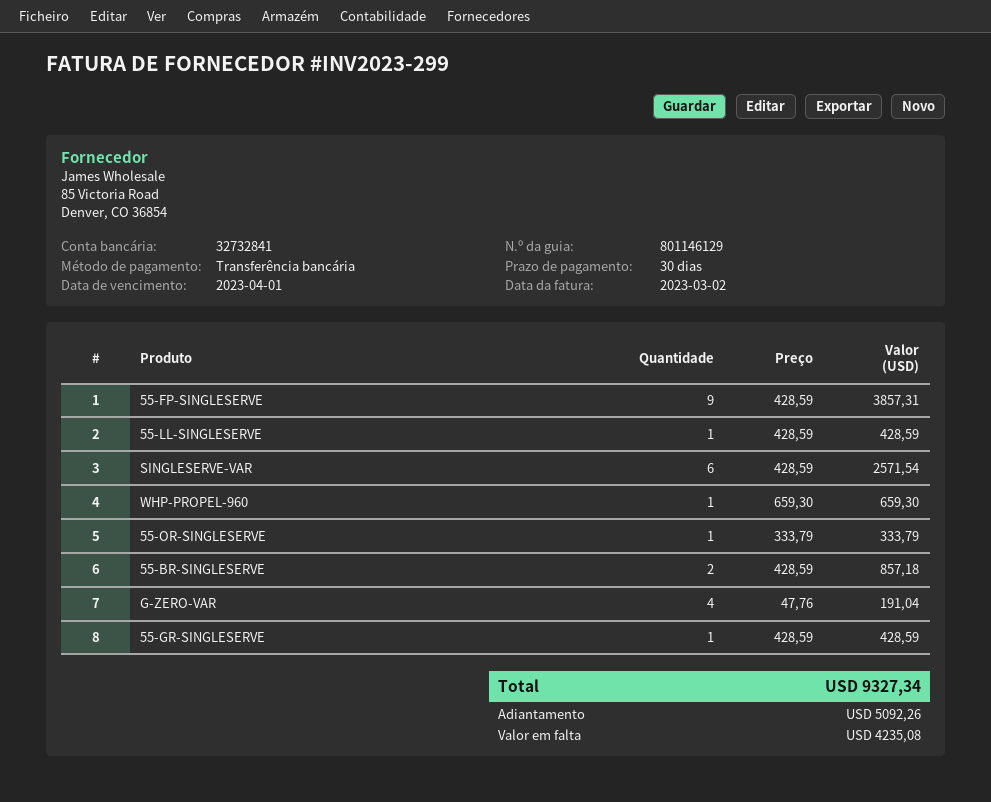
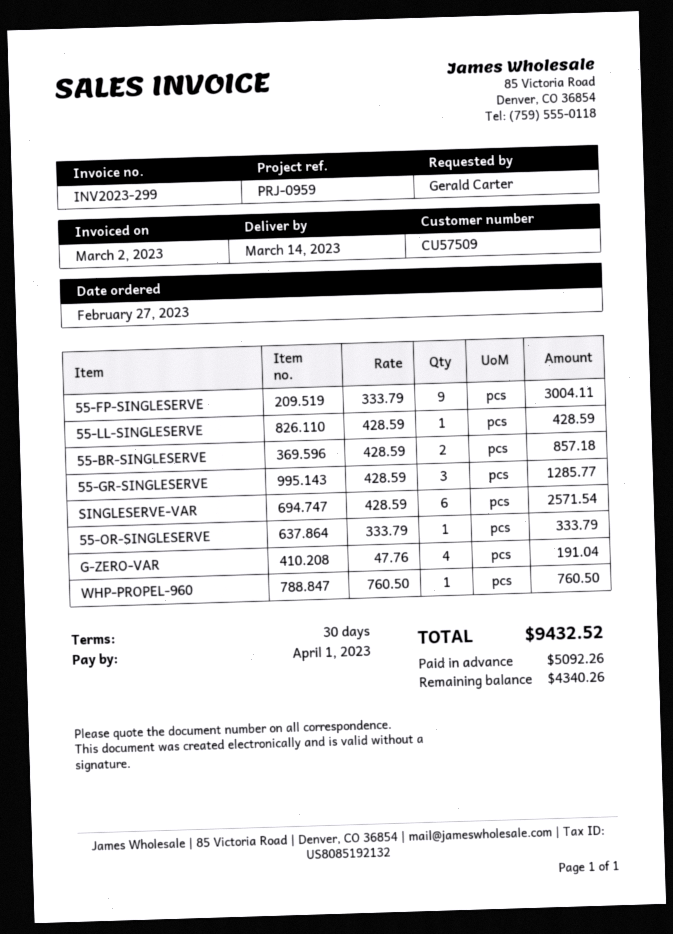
55-FP-SINGLESERVE: 9 x 428.59 = 3857.31 -> 9 x 333.79 = 3004.11
WHP-PROPEL-960: 1 x 659.30 = 659.30 -> 1 x 760.50 = 760.50
55-GR-SINGLESERVE: 1 x 428.59 = 428.59 -> 3 x 428.59 = 1285.77
total: 9327.34 -> 9432.52
balance: 4235.08 -> 4340.26

